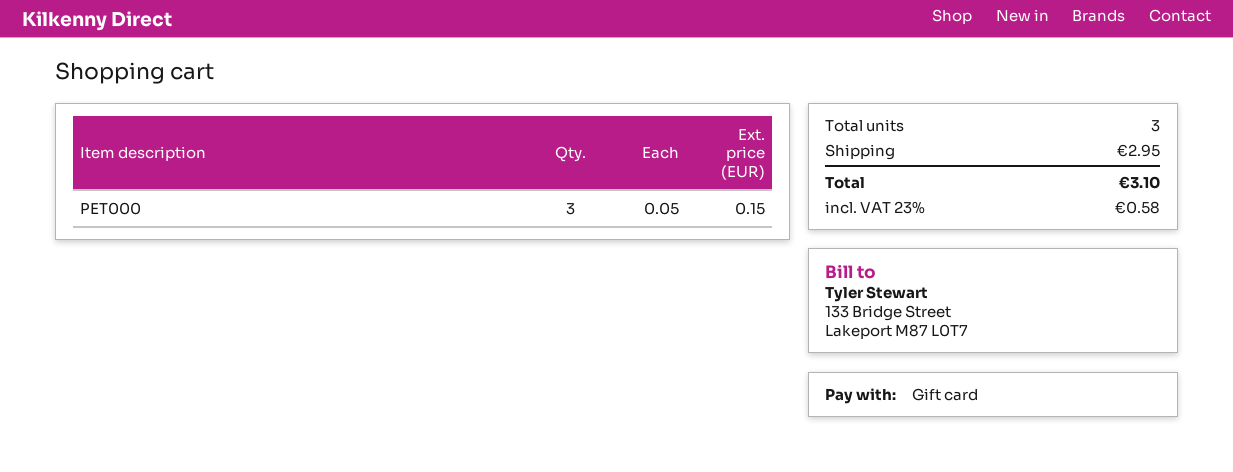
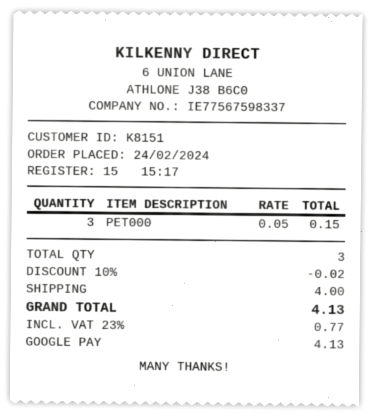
payment method: gift card -> Google Pay
discount: none -> 10% = 0.02
shipping: 2.95 -> 4.00
tax: 23% = 0.58 -> 23% = 0.77
total: 3.10 -> 4.13

